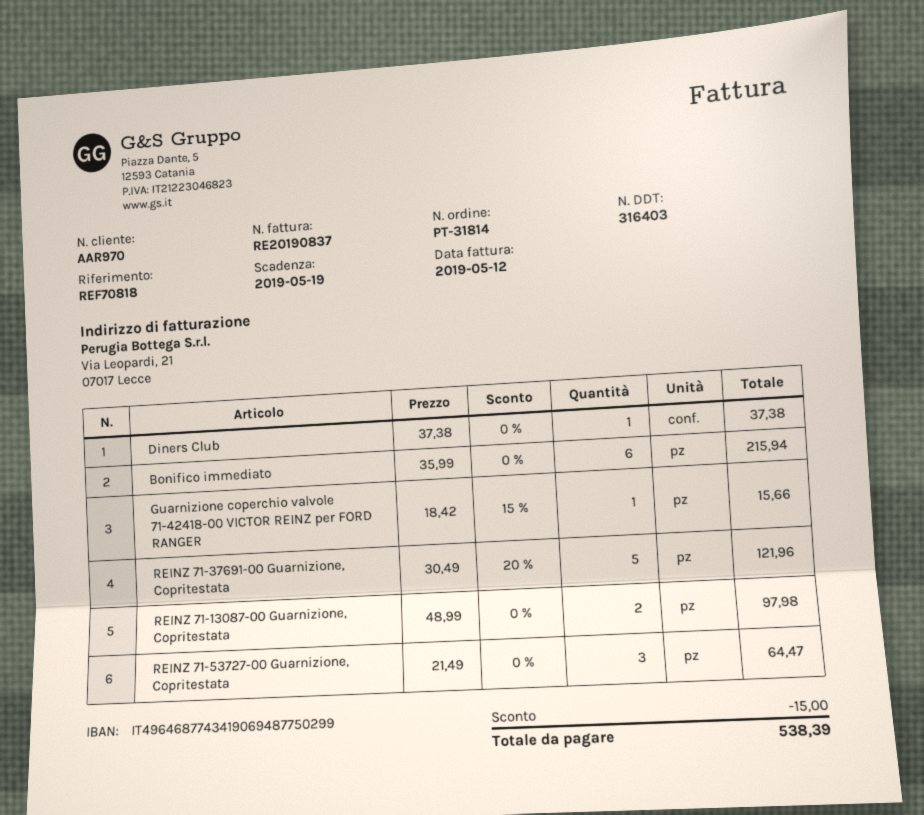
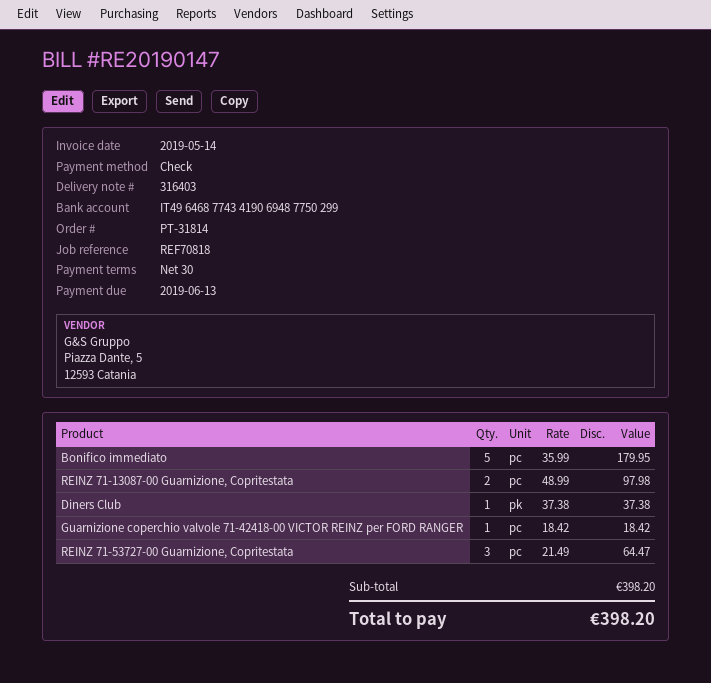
invoice number: RE20190837 -> RE20190147
invoice date: 2019-05-12 -> 2019-05-14
due date: 2019-05-19 -> 2019-06-13
Bonifico immediato: 6 x 35.99 = 215.94 -> 5 x 35.99 = 179.95
Guarnizione coperchio valvole 71-42418-00 VICTOR REINZ per FORD RANGER: 1 x 18.42 - 15% = 15.66 -> 1 x 18.42 = 18.42
REINZ 71-37691-00 Guarnizione, Copritestata: 5 x 30.49 - 20% = 121.96 -> none
discount: 15.00 -> none
total: 538.39 -> 398.20

